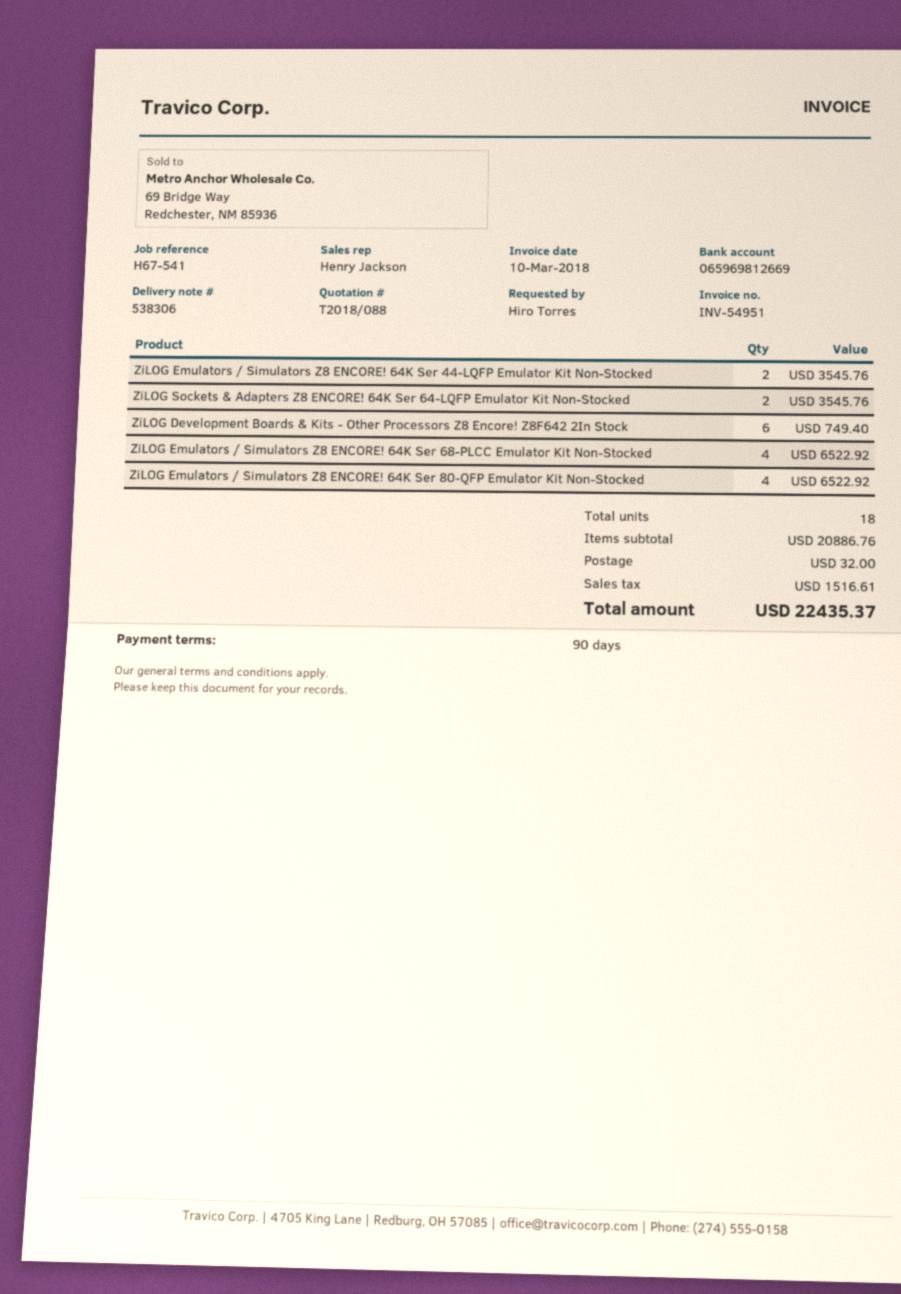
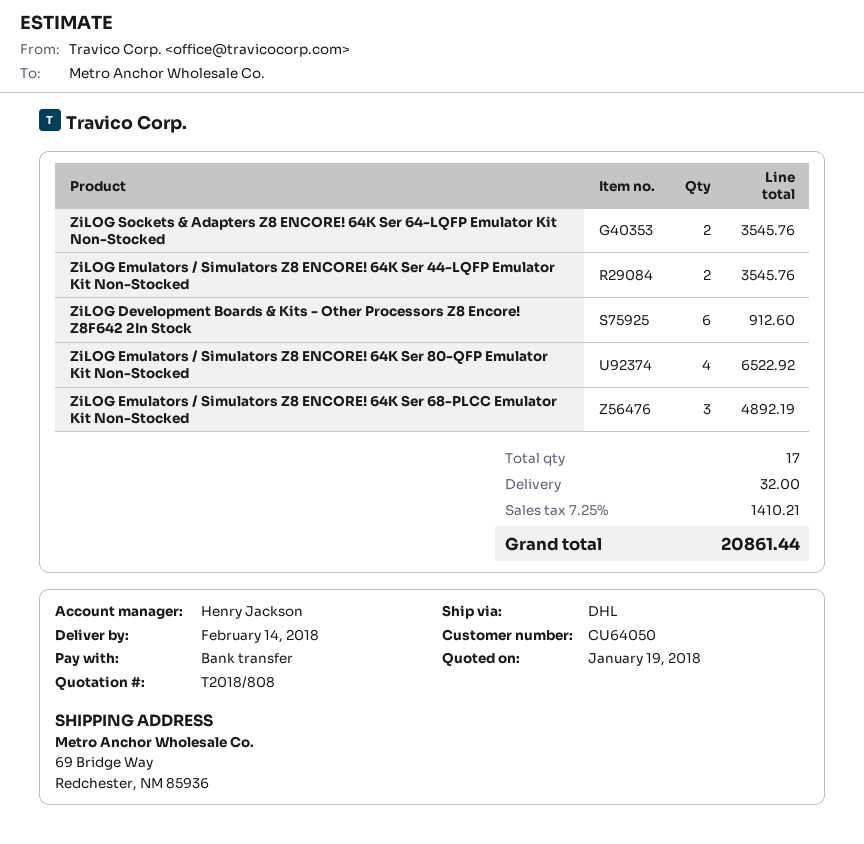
quote number: T2018/088 -> T2018/808
ZiLOG Development Boards & Kits - Other Processors Z8 Encore! Z8F642 2In Stock: 6 for 749.40 -> 6 for 912.60
ZiLOG Emulators / Simulators Z8 ENCORE! 64K Ser 68-PLCC Emulator Kit Non-Stocked: 4 for 6522.92 -> 3 for 4892.19
total quantity: 18 -> 17
tax: 1516.61 -> 1410.21
total: 22435.37 -> 20861.44

